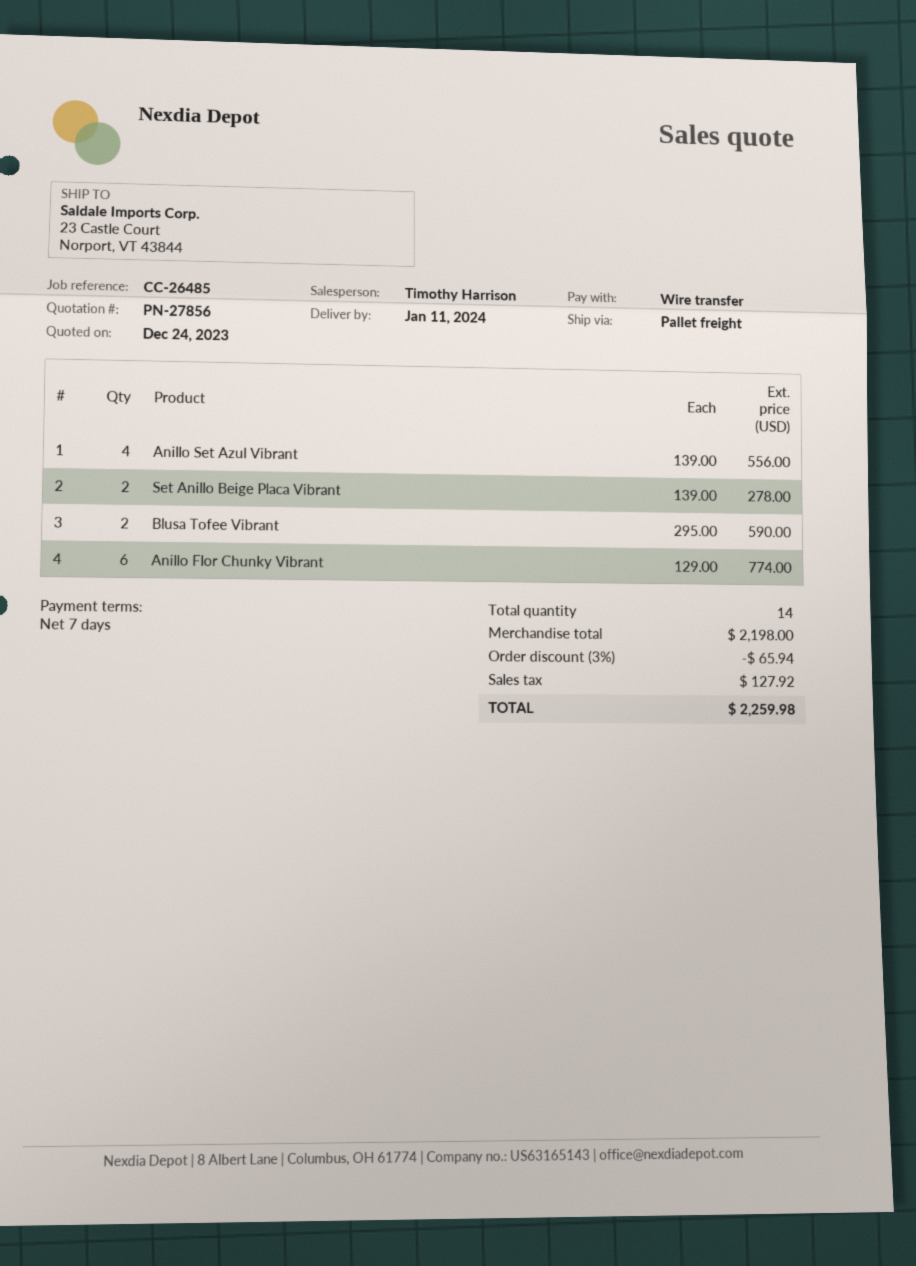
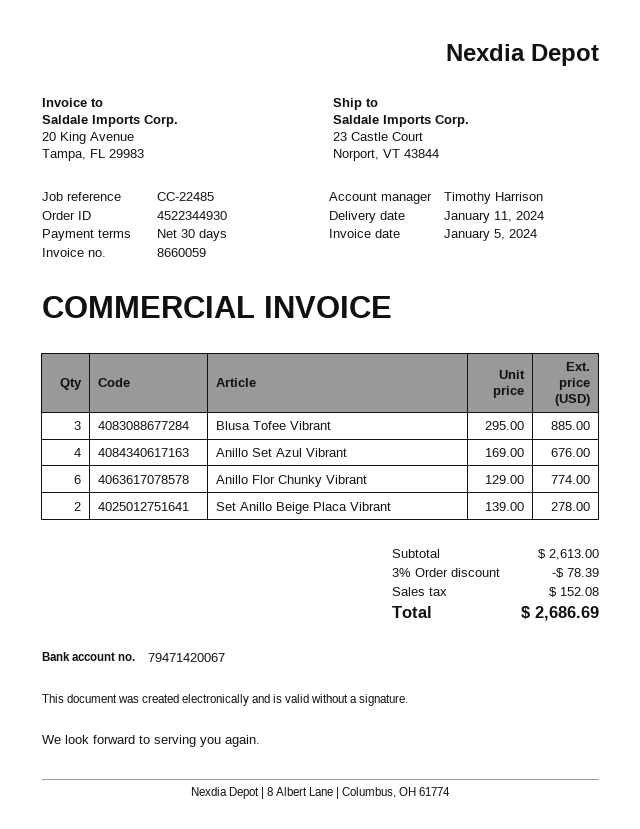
payment terms: 7 days -> 30 days
reference: CC-26485 -> CC-22485
Anillo Set Azul Vibrant: 4 x 139.00 = 556.00 -> 4 x 169.00 = 676.00
Blusa Tofee Vibrant: 2 x 295.00 = 590.00 -> 3 x 295.00 = 885.00
subtotal: 2198.00 -> 2613.00
discount: 3% = 65.94 -> 3% = 78.39
tax: 127.92 -> 152.08
total: 2259.98 -> 2686.69

